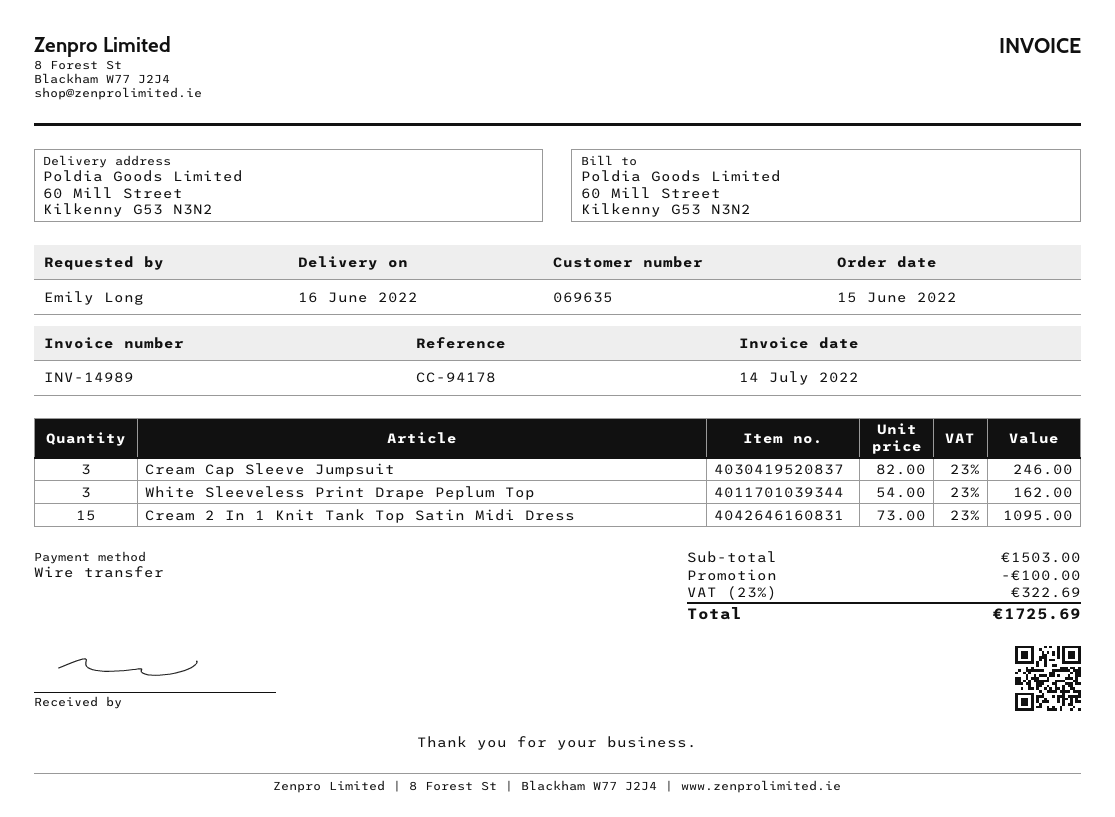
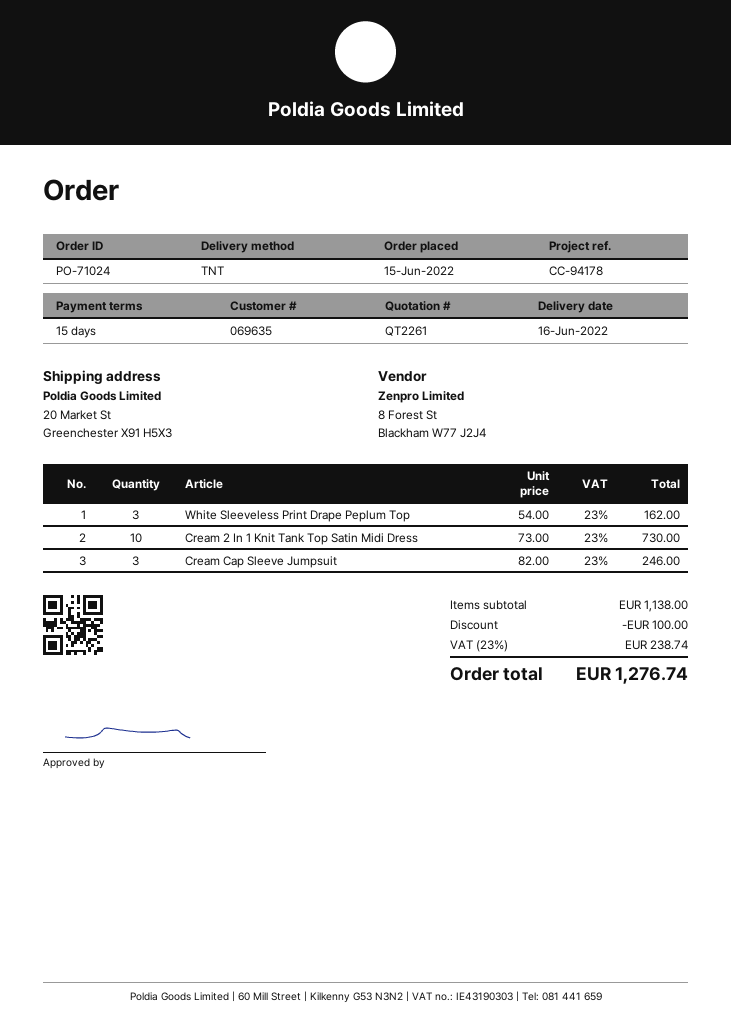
ship to: 60 Mill Street, Kilkenny G53 N3N2 -> 20 Market St, Greenchester X91 H5X3
Cream 2 In 1 Knit Tank Top Satin Midi Dress: 15 x 73.00 = 1095.00 -> 10 x 73.00 = 730.00
subtotal: 1503.00 -> 1138.00
tax: 23% = 322.69 -> 23% = 238.74
total: 1725.69 -> 1276.74

